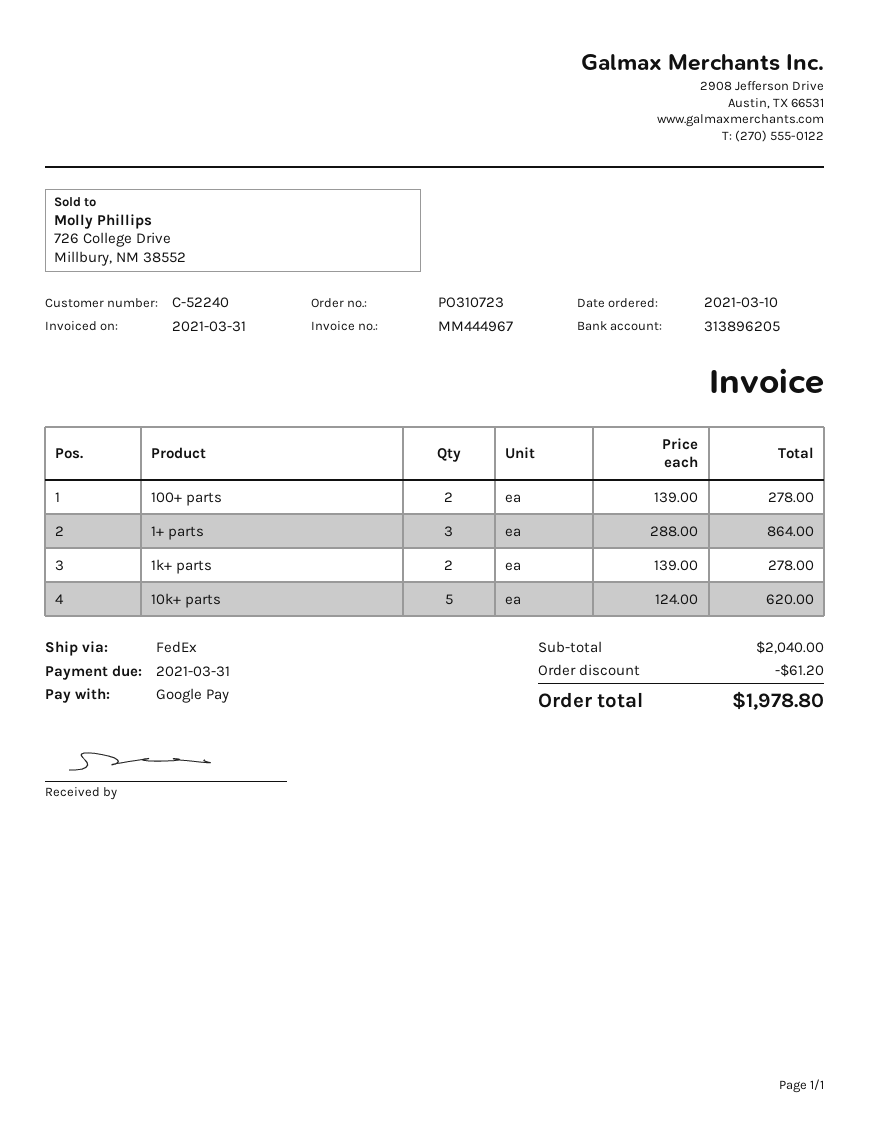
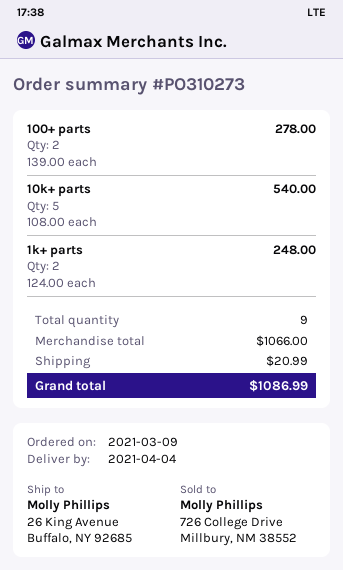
order number: PO310723 -> PO310273
order date: 2021-03-10 -> 2021-03-09
1+ parts: 3 x 288.00 = 864.00 -> none
1k+ parts: 2 x 139.00 = 278.00 -> 2 x 124.00 = 248.00
10k+ parts: 5 x 124.00 = 620.00 -> 5 x 108.00 = 540.00
subtotal: 2040.00 -> 1066.00
discount: 61.20 -> none
shipping: none -> 20.99
total: 1978.80 -> 1086.99

